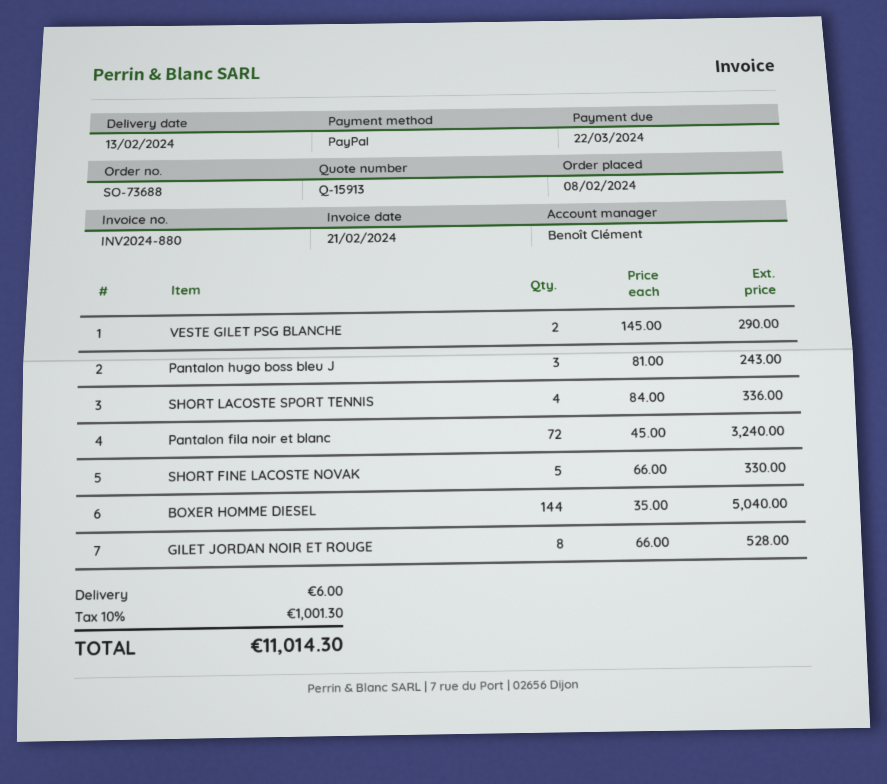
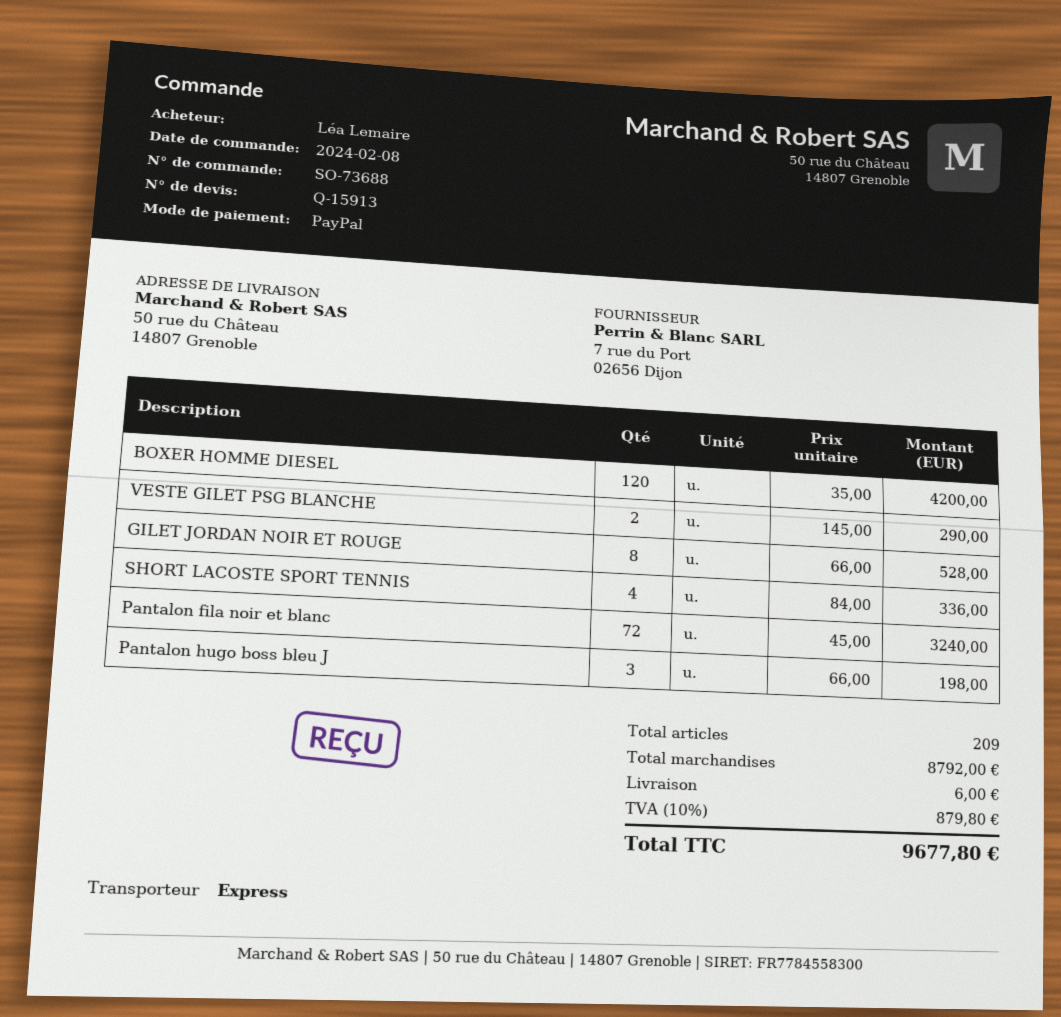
Pantalon hugo boss bleu J: 3 x 81.00 = 243.00 -> 3 x 66.00 = 198.00
SHORT FINE LACOSTE NOVAK: 5 x 66.00 = 330.00 -> none
BOXER HOMME DIESEL: 144 x 35.00 = 5040.00 -> 120 x 35.00 = 4200.00
tax: 10% = 1001.30 -> 10% = 879.80
total: 11014.30 -> 9677.80

